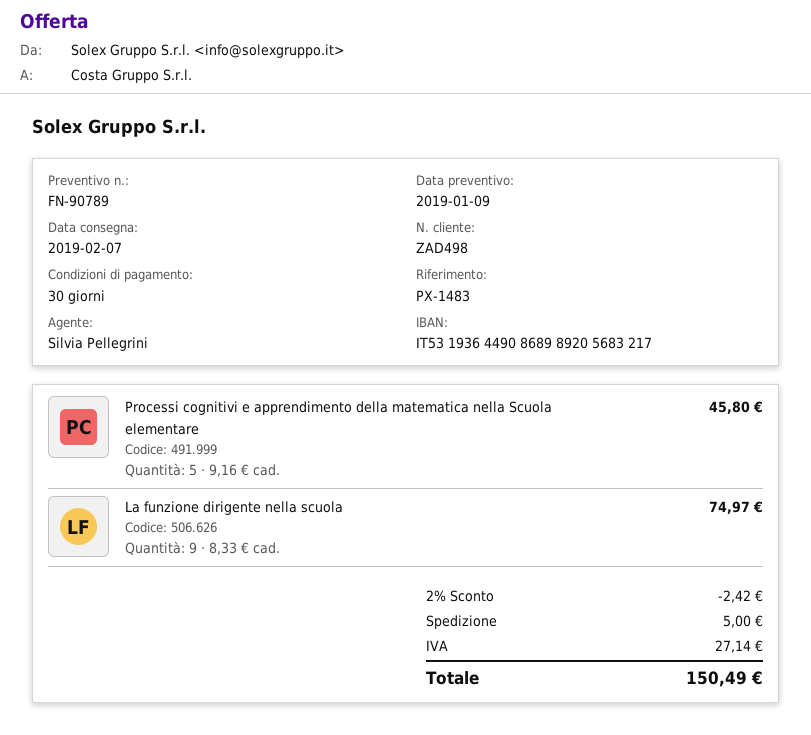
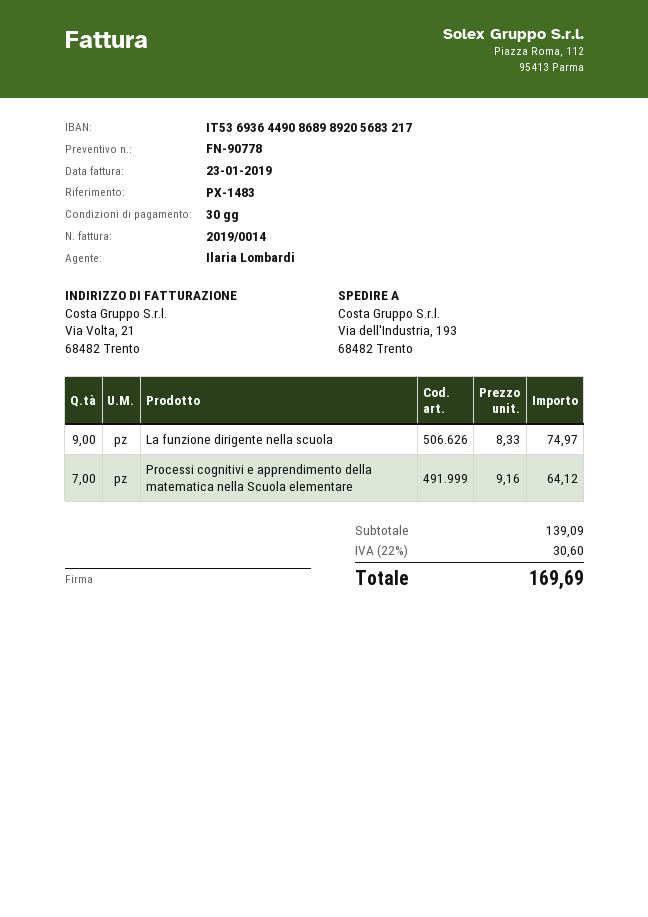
quote number: FN-90789 -> FN-90778
sales rep: Silvia Pellegrini -> Ilaria Lombardi
bank account: IT5319364490868989205683217 -> IT5369364490868989205683217
Processi cognitivi e apprendimento della matematica nella Scuola elementare: 5 x 9.16 = 45.80 -> 7 x 9.16 = 64.12
discount: 2% = 2.42 -> none
shipping: 5.00 -> none
tax: 27.14 -> 30.60
total: 150.49 -> 169.69

